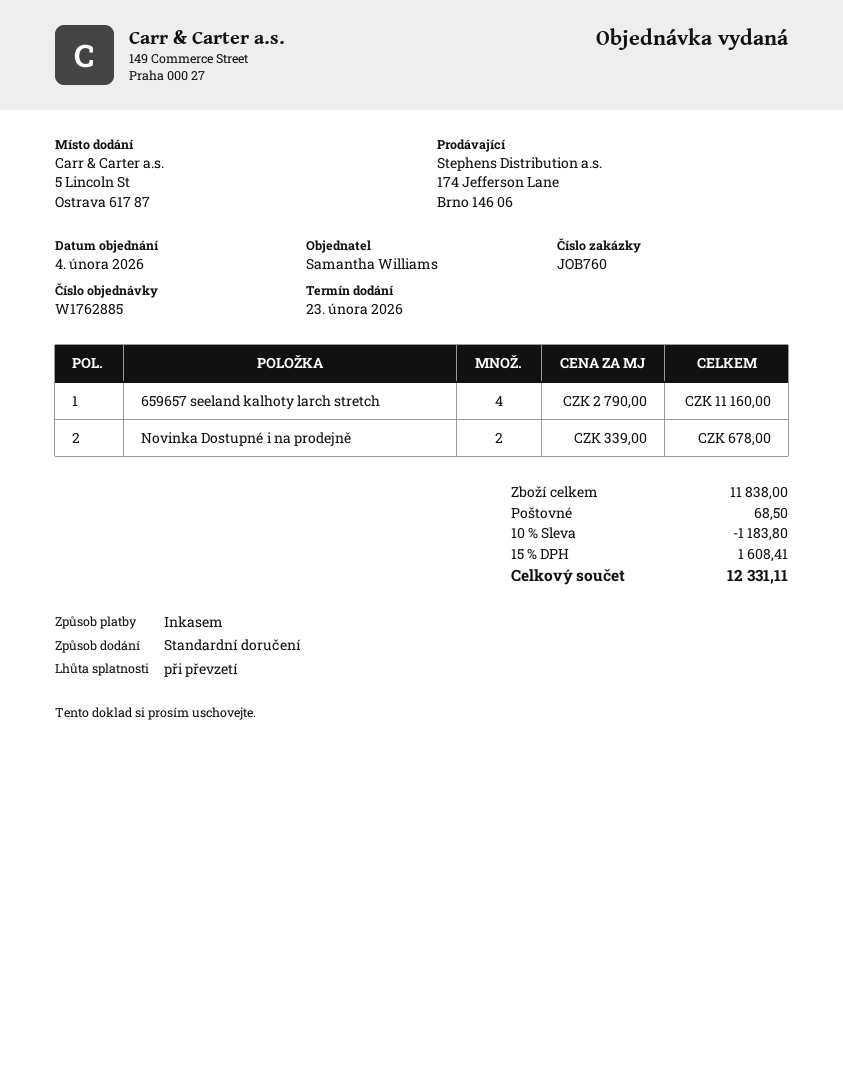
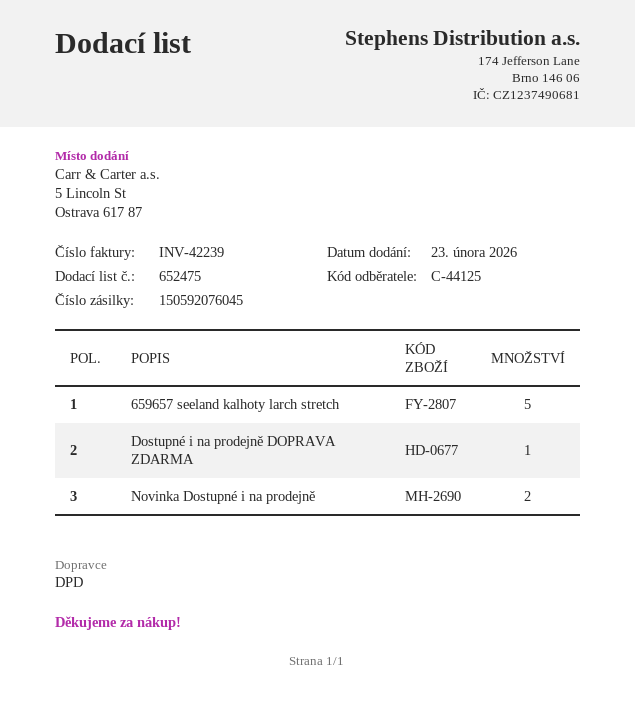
shipping method: standard -> DPD
659657 seeland kalhoty larch stretch: 4 -> 5
Dostupné i na prodejně DOPRAVA ZDARMA: none -> 1

